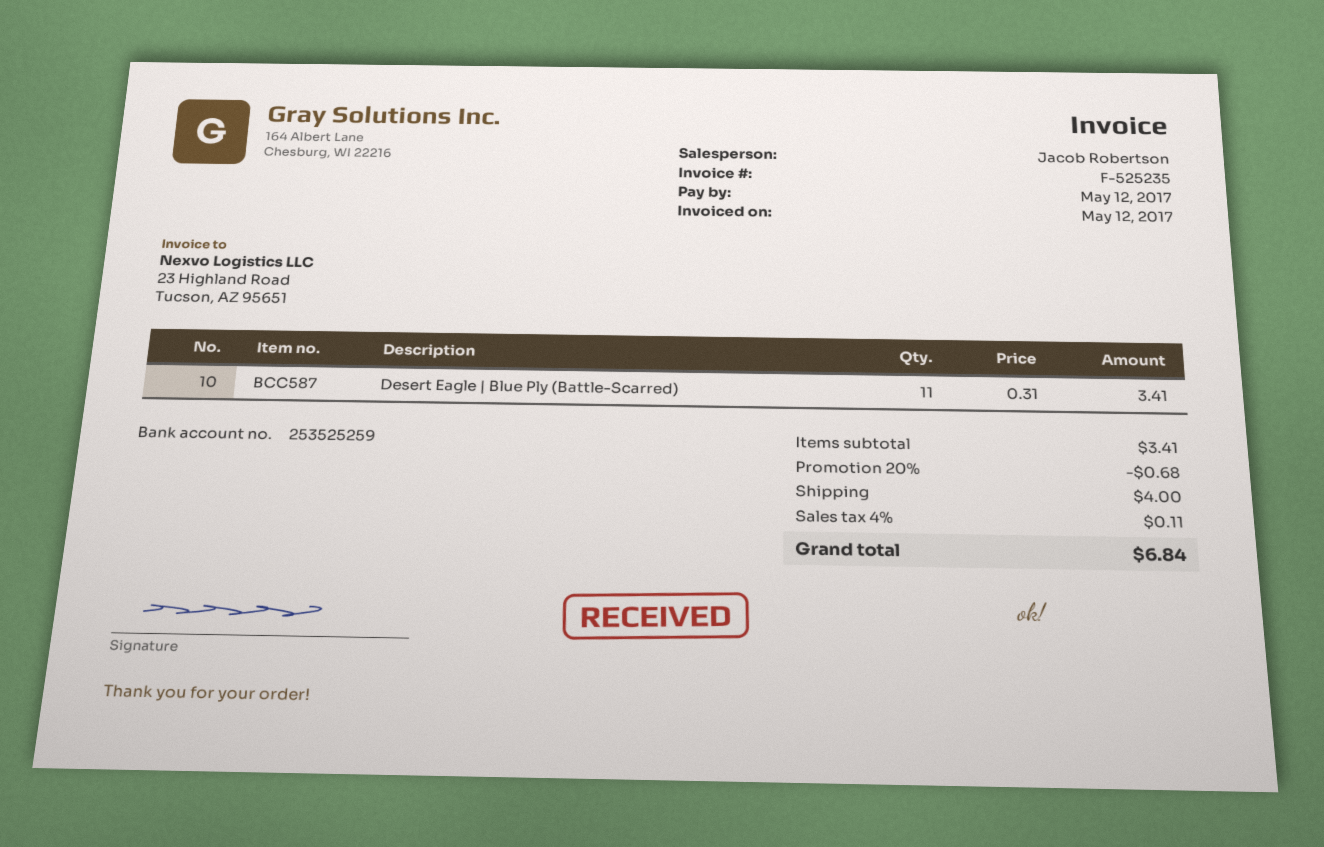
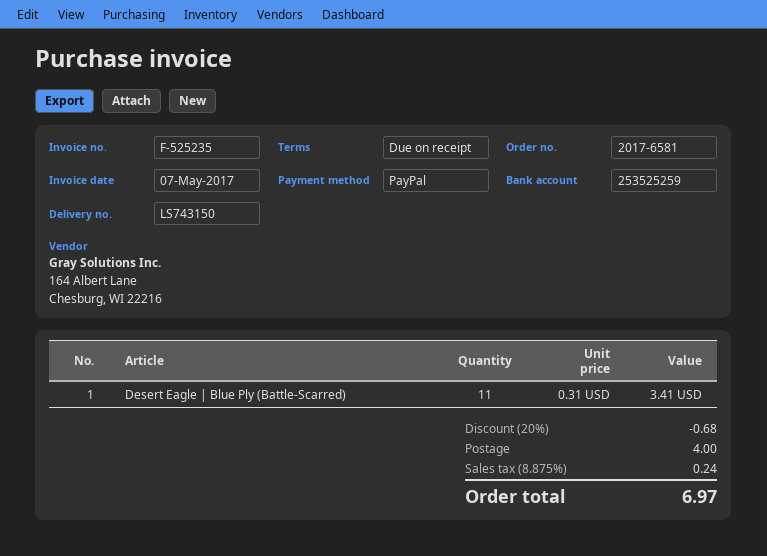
invoice date: 2017-05-12 -> 2017-05-07
tax: 4% = 0.11 -> 8.875% = 0.24
total: 6.84 -> 6.97

